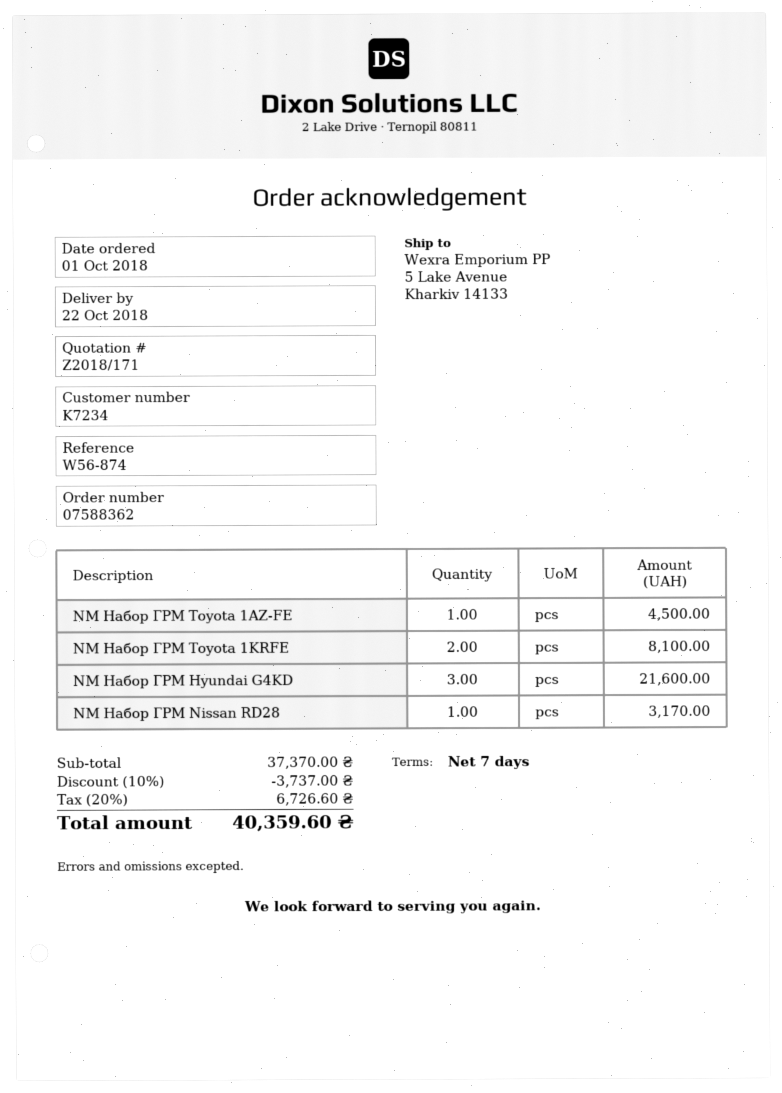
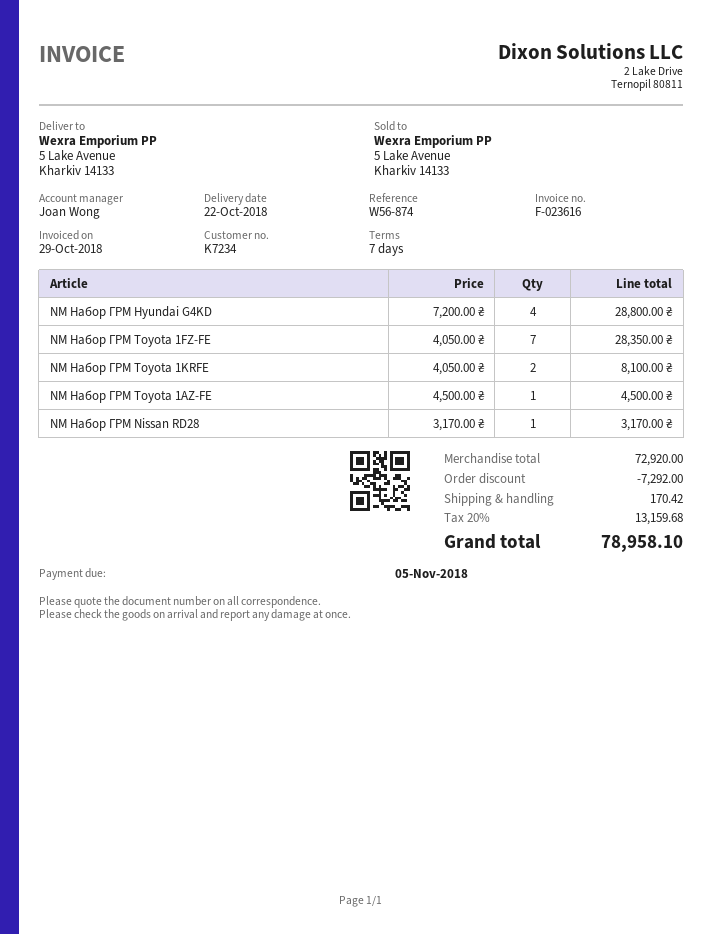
NM Набор ГРМ Hyundai G4KD: 3 for 21600.00 -> 4 for 28800.00
NM Набор ГРМ Toyota 1FZ-FE: none -> 7 for 28350.00
subtotal: 37370.00 -> 72920.00
discount: 3737.00 -> 7292.00
shipping: none -> 170.42
tax: 20% = 6726.60 -> 20% = 13159.68
total: 40359.60 -> 78958.10

